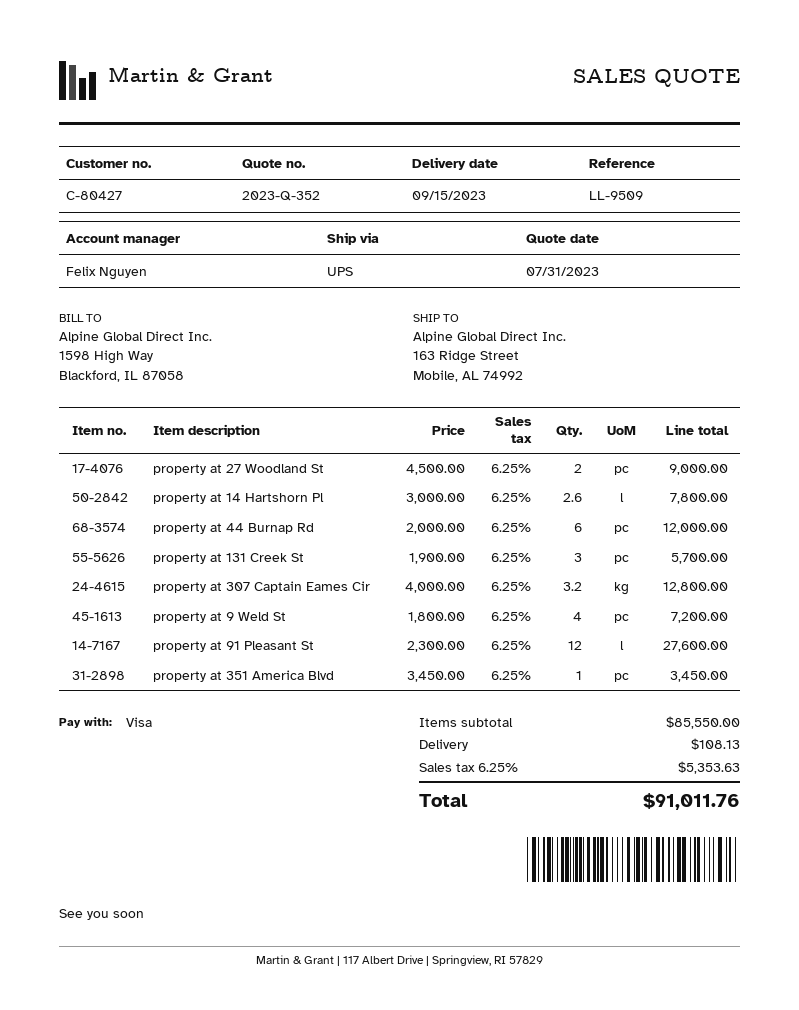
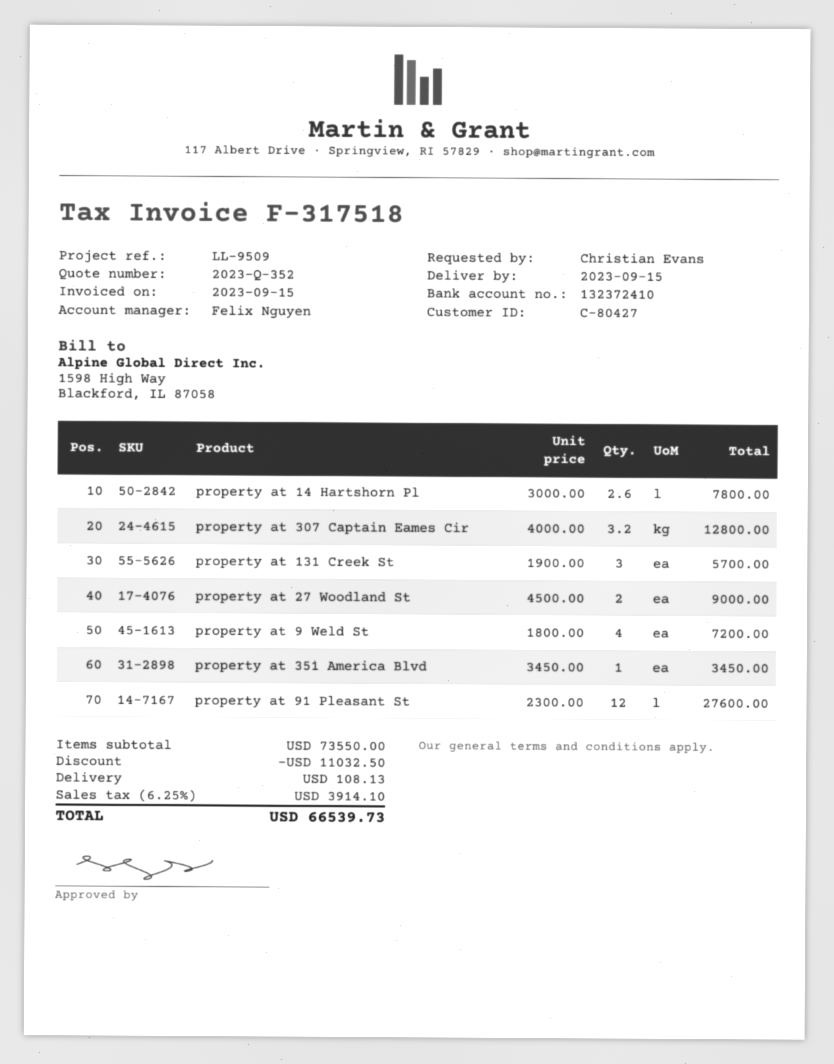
property at 44 Burnap Rd: 6 x 2000.00 = 12000.00 -> none
subtotal: 85550.00 -> 73550.00
discount: none -> 11032.50
tax: 6.25% = 5353.63 -> 6.25% = 3914.10
total: 91011.76 -> 66539.73

